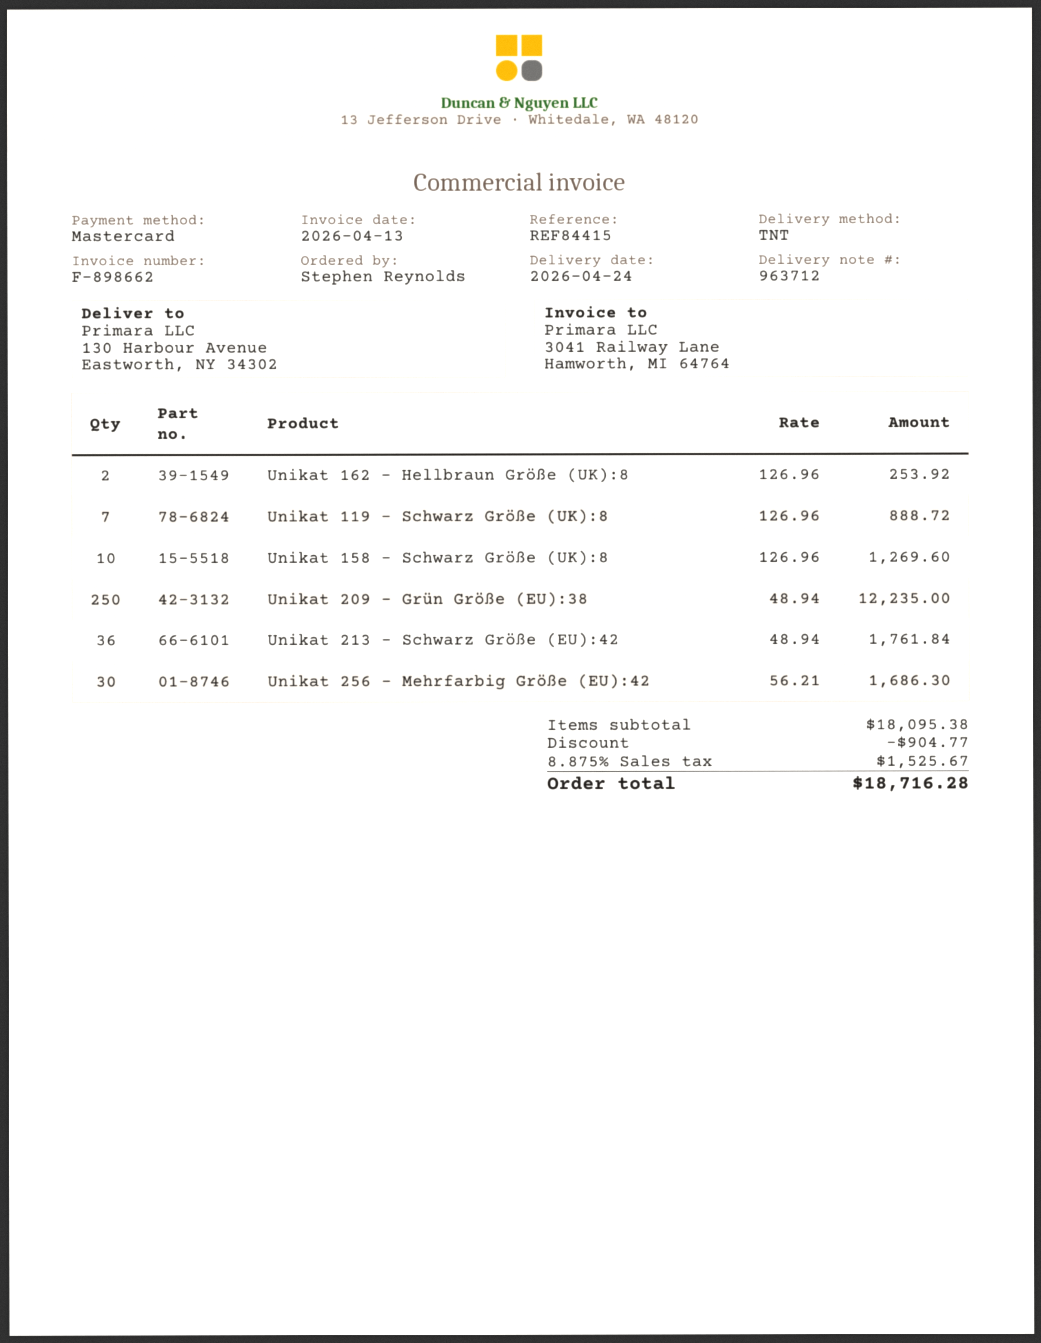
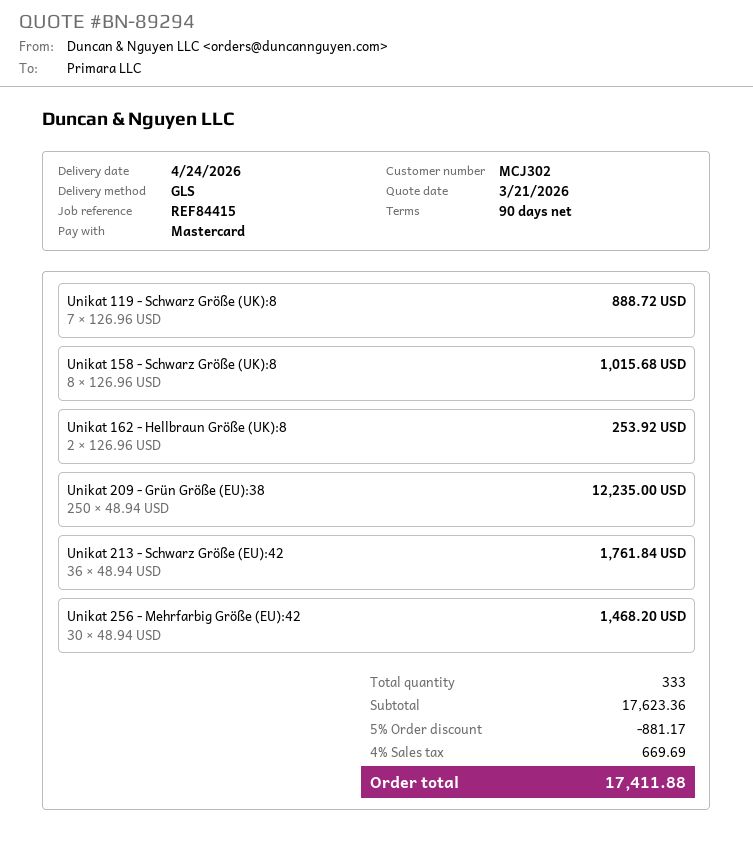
shipping method: TNT -> GLS
Unikat 158 - Schwarz Größe (UK):8: 10 x 126.96 = 1269.60 -> 8 x 126.96 = 1015.68
Unikat 256 - Mehrfarbig Größe (EU):42: 30 x 56.21 = 1686.30 -> 30 x 48.94 = 1468.20
subtotal: 18095.38 -> 17623.36
discount: 904.77 -> 881.17
tax: 8.875% = 1525.67 -> 4% = 669.69
total: 18716.28 -> 17411.88

